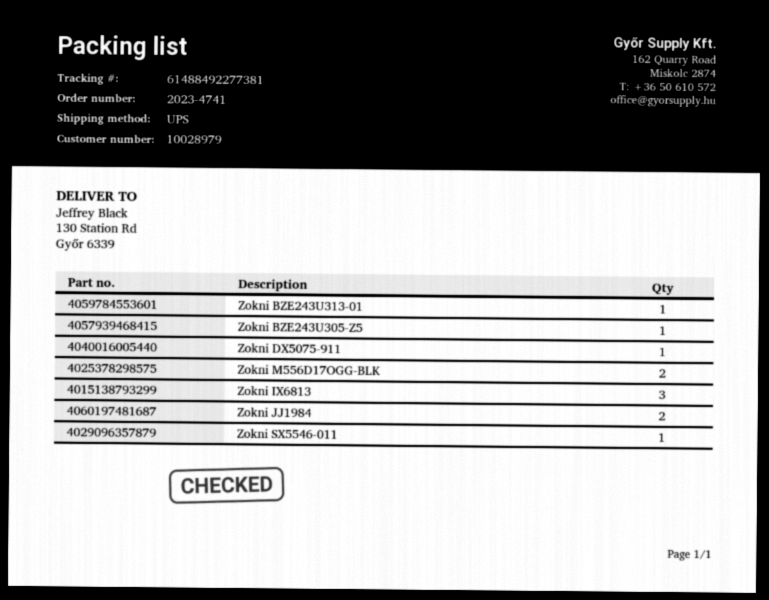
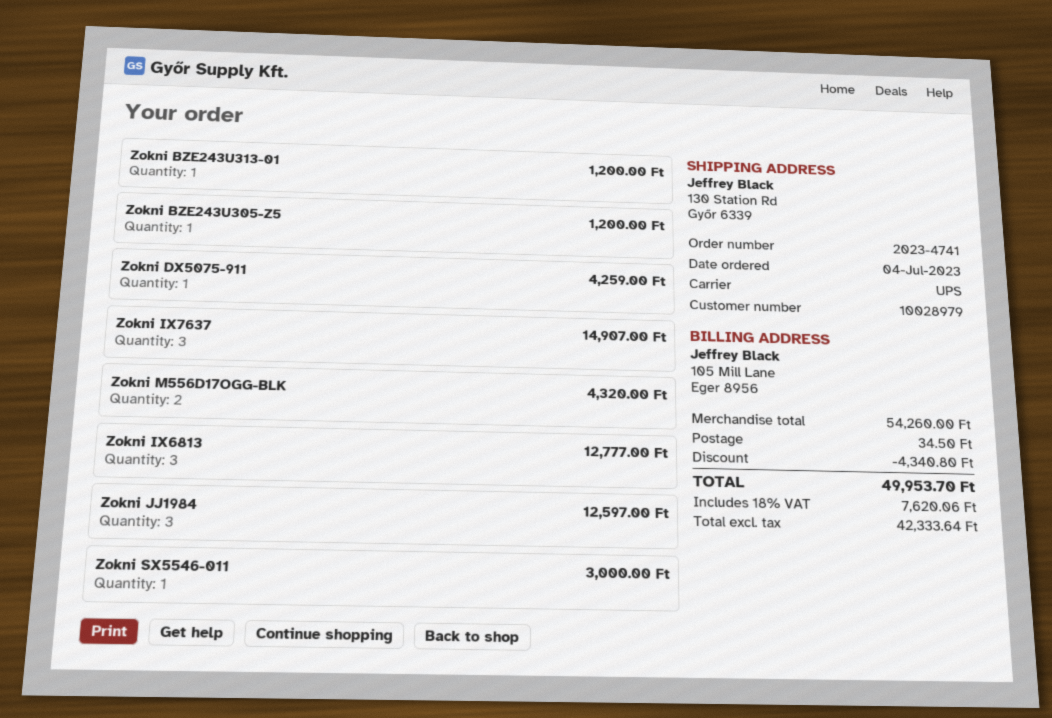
Zokni JJ1984: 2 -> 3
Zokni IX7637: none -> 3

